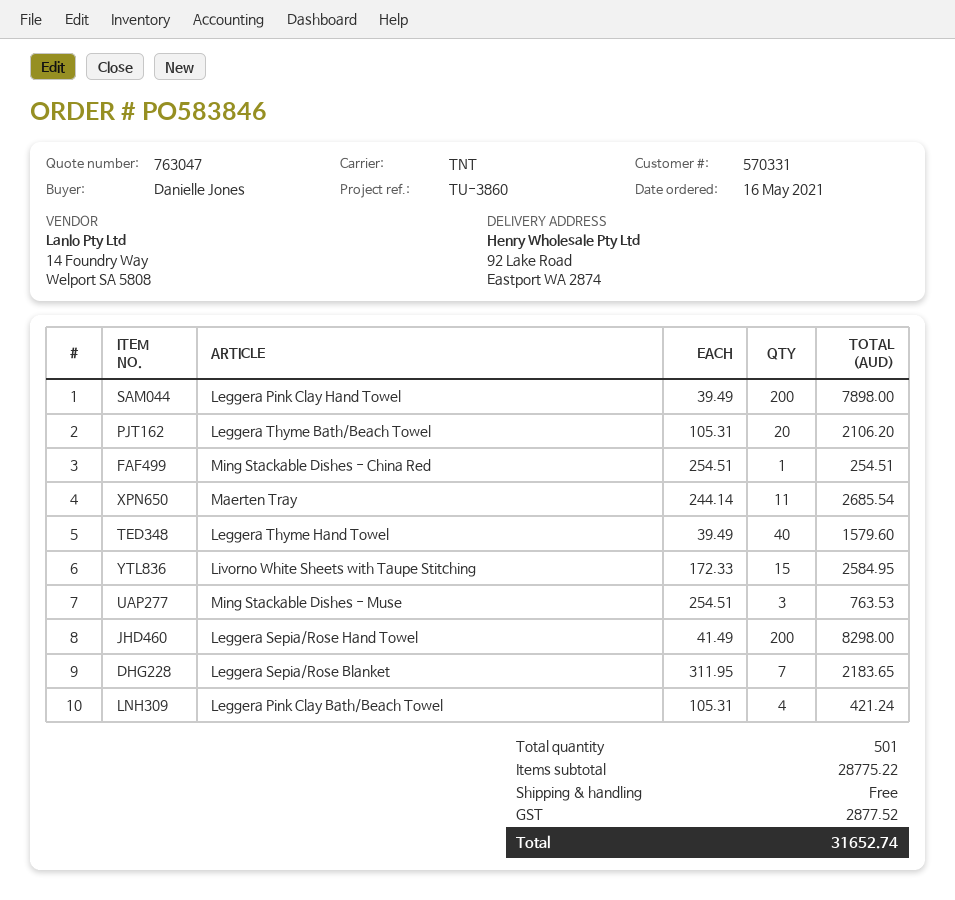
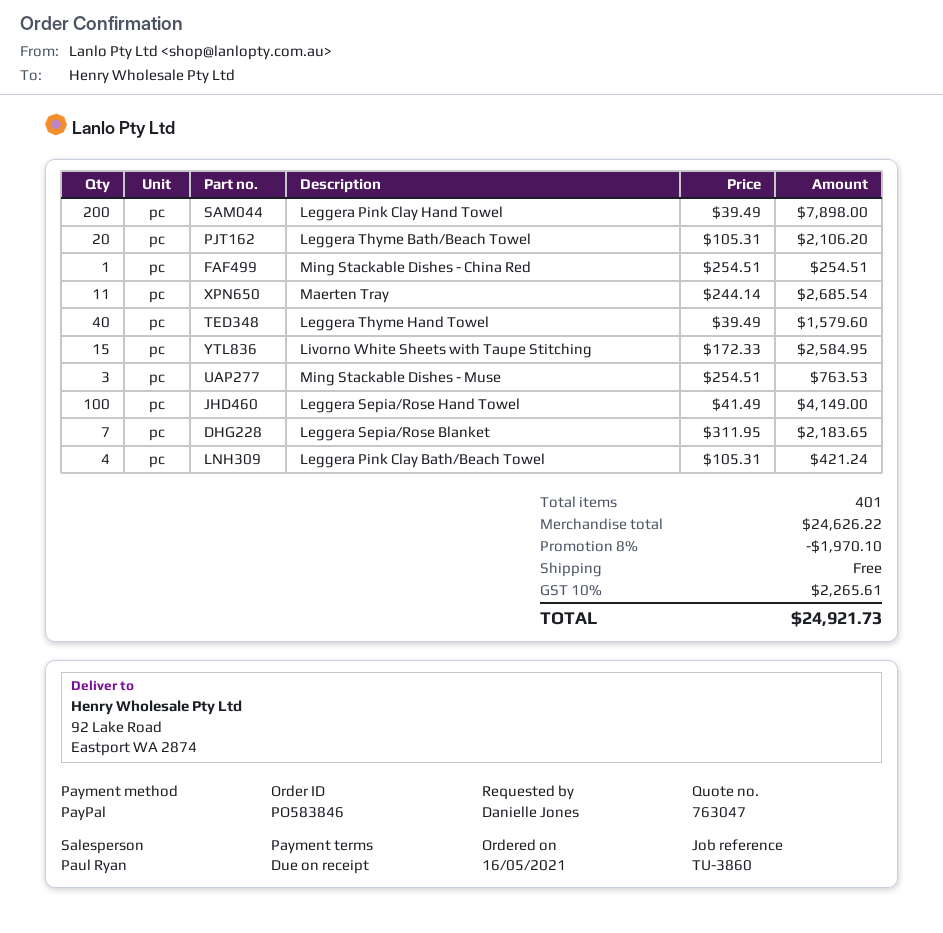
Leggera Sepia/Rose Hand Towel: 200 x 41.49 = 8298.00 -> 100 x 41.49 = 4149.00
total quantity: 501 -> 401
subtotal: 28775.22 -> 24626.22
discount: none -> 8% = 1970.10
tax: 2877.52 -> 2265.61
total: 31652.74 -> 24921.73

